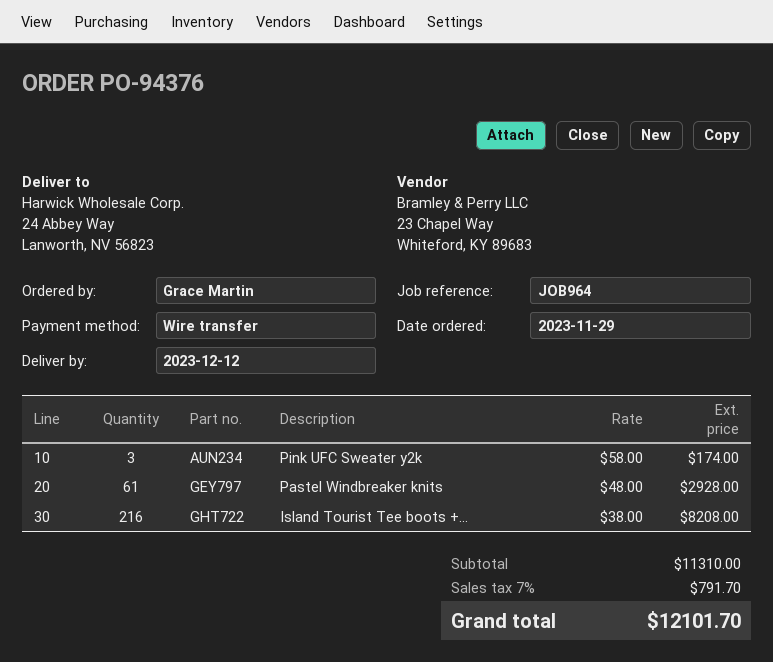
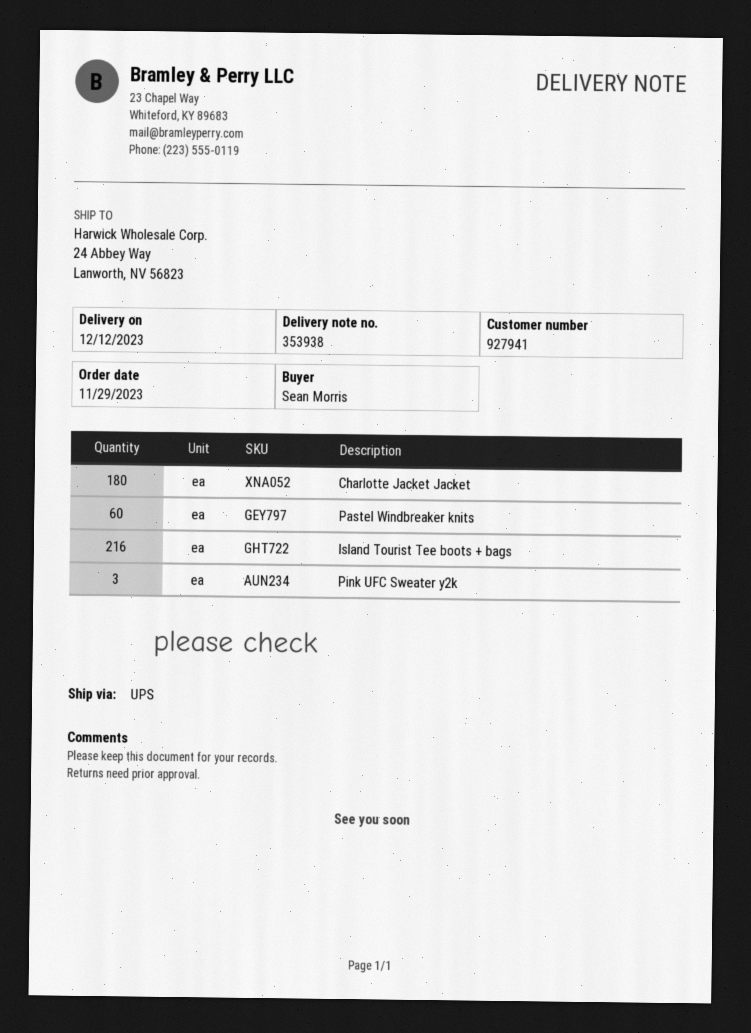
ordered by: Grace Martin -> Sean Morris
Pastel Windbreaker knits: 61 -> 60
Charlotte Jacket Jacket: none -> 180

